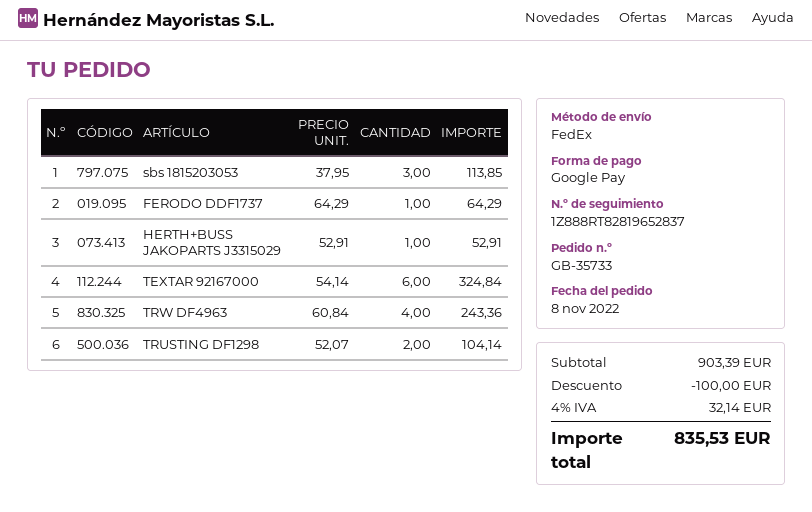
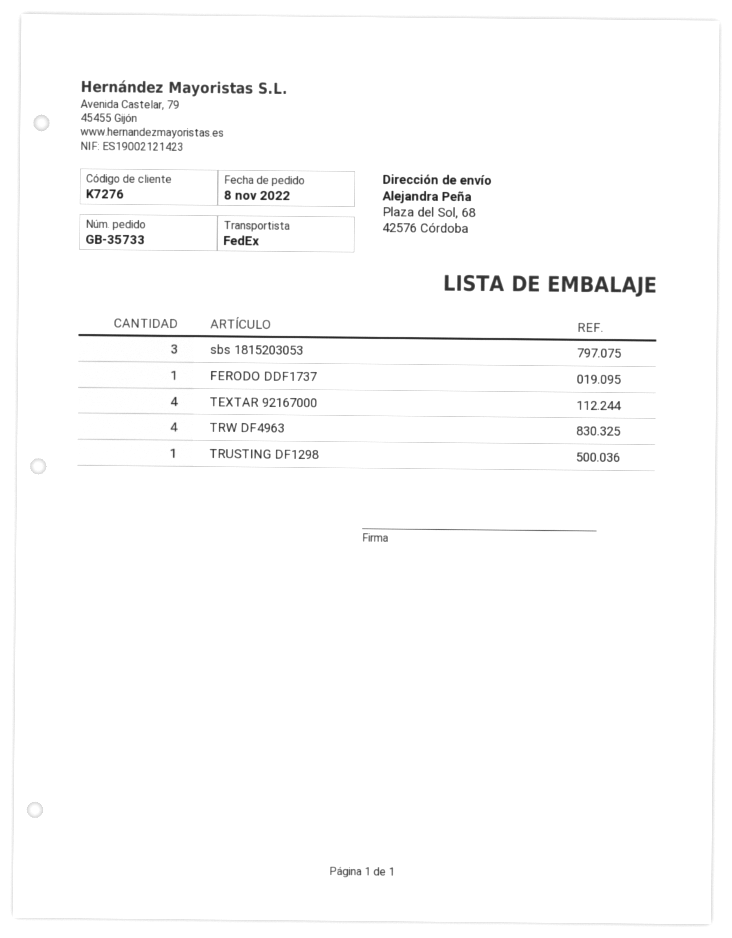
HERTH+BUSS JAKOPARTS J3315029: 1 -> none
TEXTAR 92167000: 6 -> 4
TRUSTING DF1298: 2 -> 1

